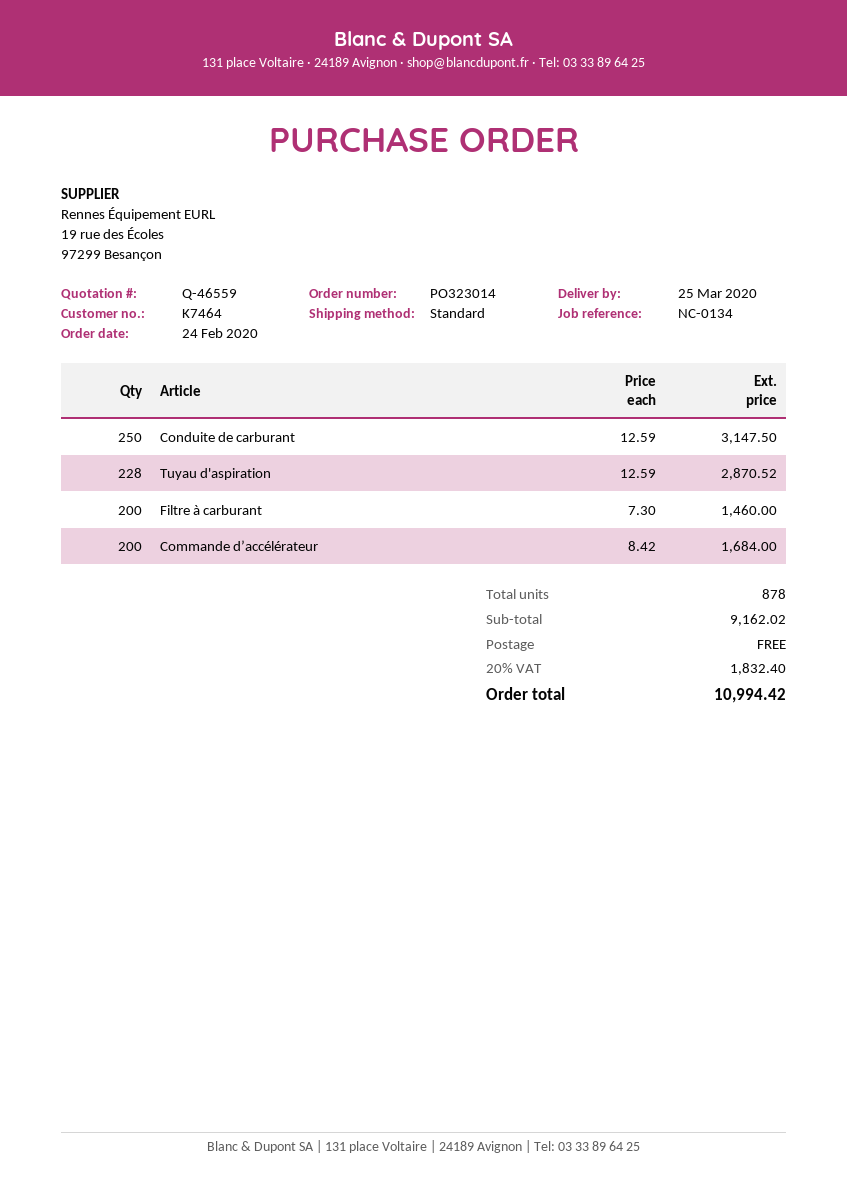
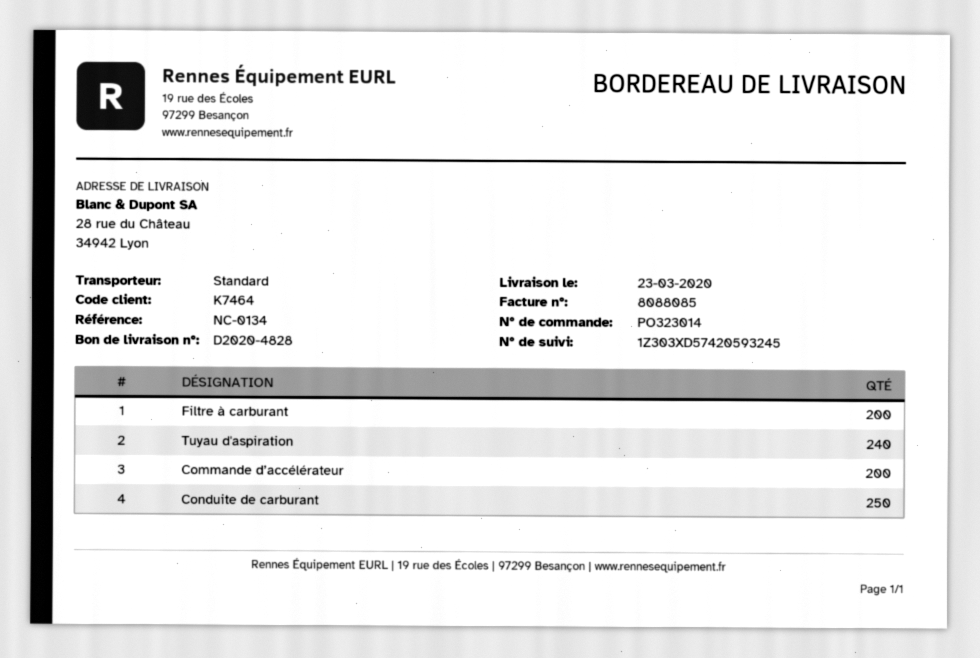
delivery date: 2020-03-25 -> 2020-03-23
Tuyau d'aspiration: 228 -> 240

